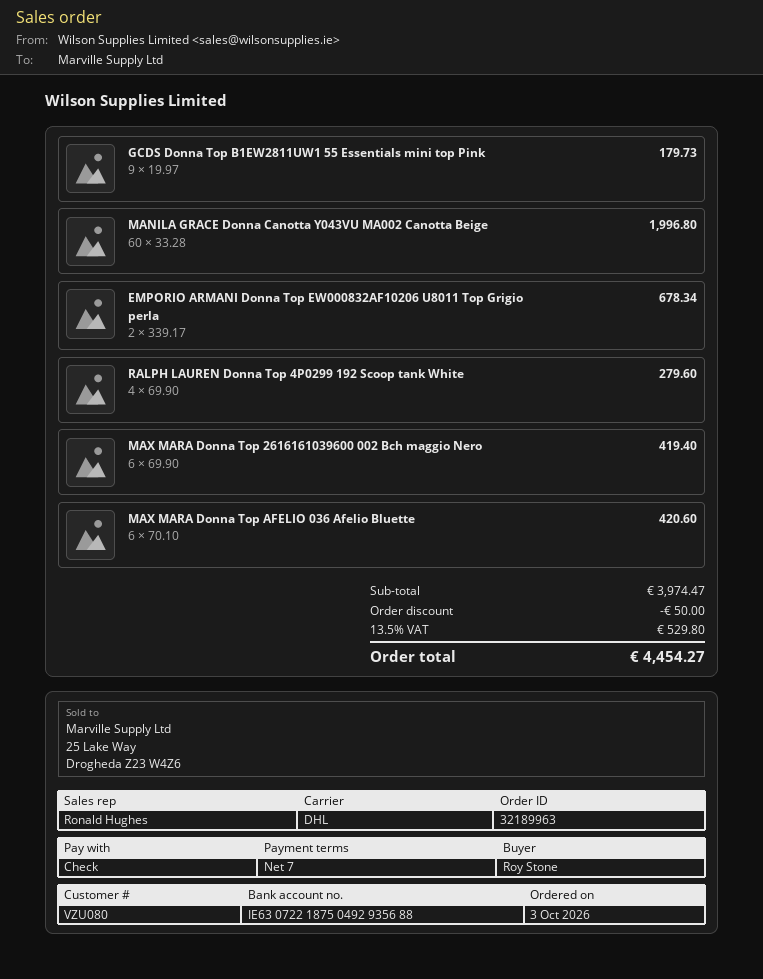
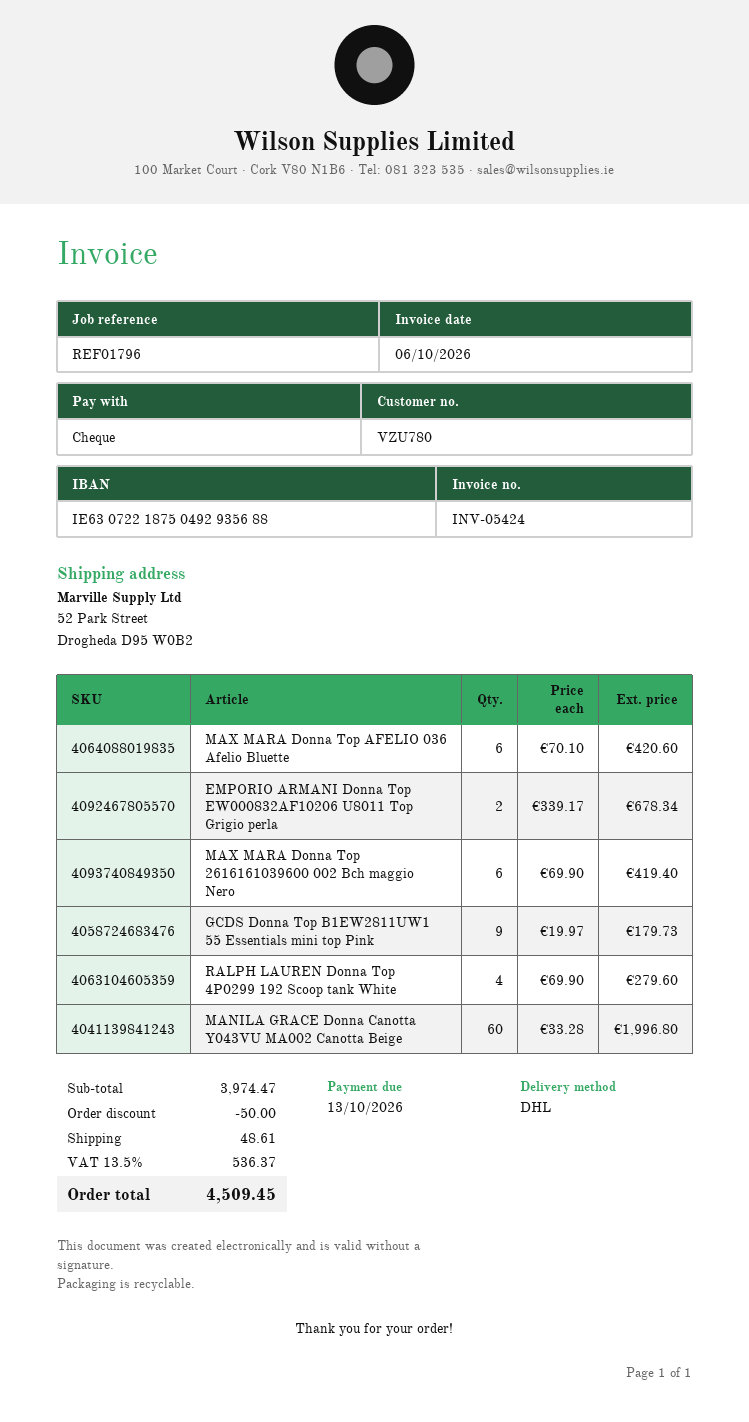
customer number: VZU080 -> VZU780
shipping: none -> 48.61
tax: 13.5% = 529.80 -> 13.5% = 536.37
total: 4454.27 -> 4509.45

